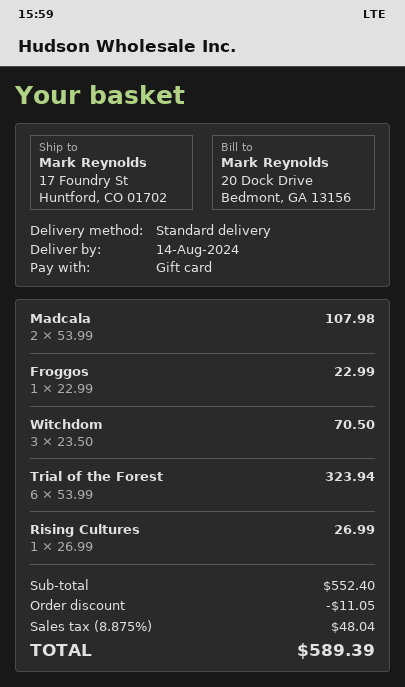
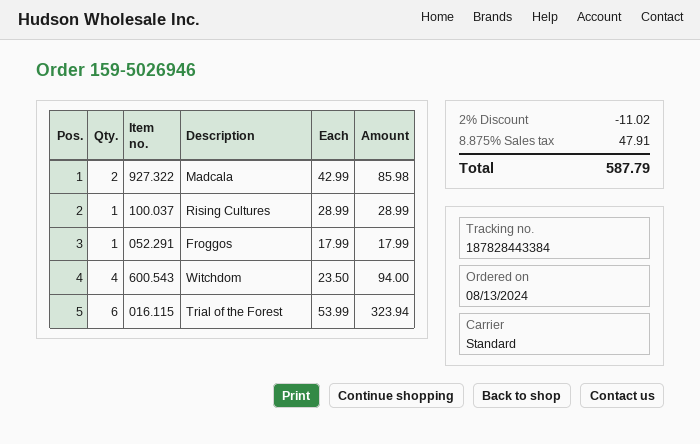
Madcala: 2 x 53.99 = 107.98 -> 2 x 42.99 = 85.98
Froggos: 1 x 22.99 = 22.99 -> 1 x 17.99 = 17.99
Witchdom: 3 x 23.50 = 70.50 -> 4 x 23.50 = 94.00
Rising Cultures: 1 x 26.99 = 26.99 -> 1 x 28.99 = 28.99
discount: 11.05 -> 11.02
tax: 8.875% = 48.04 -> 8.875% = 47.91
total: 589.39 -> 587.79

